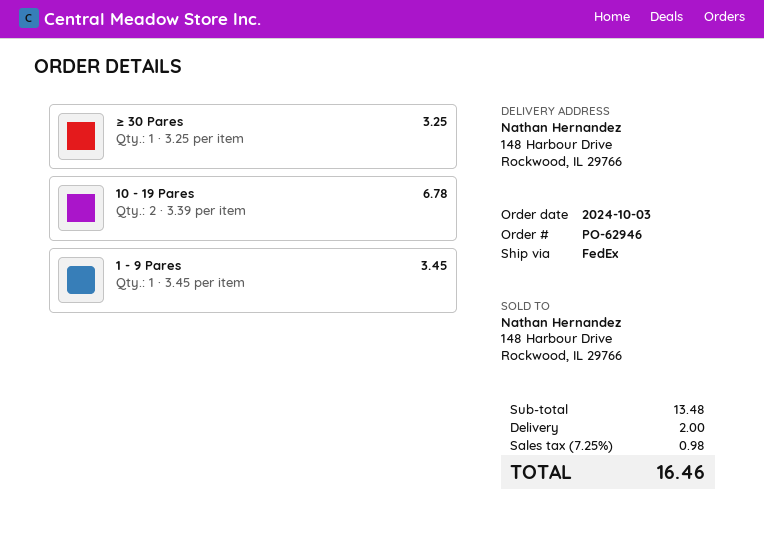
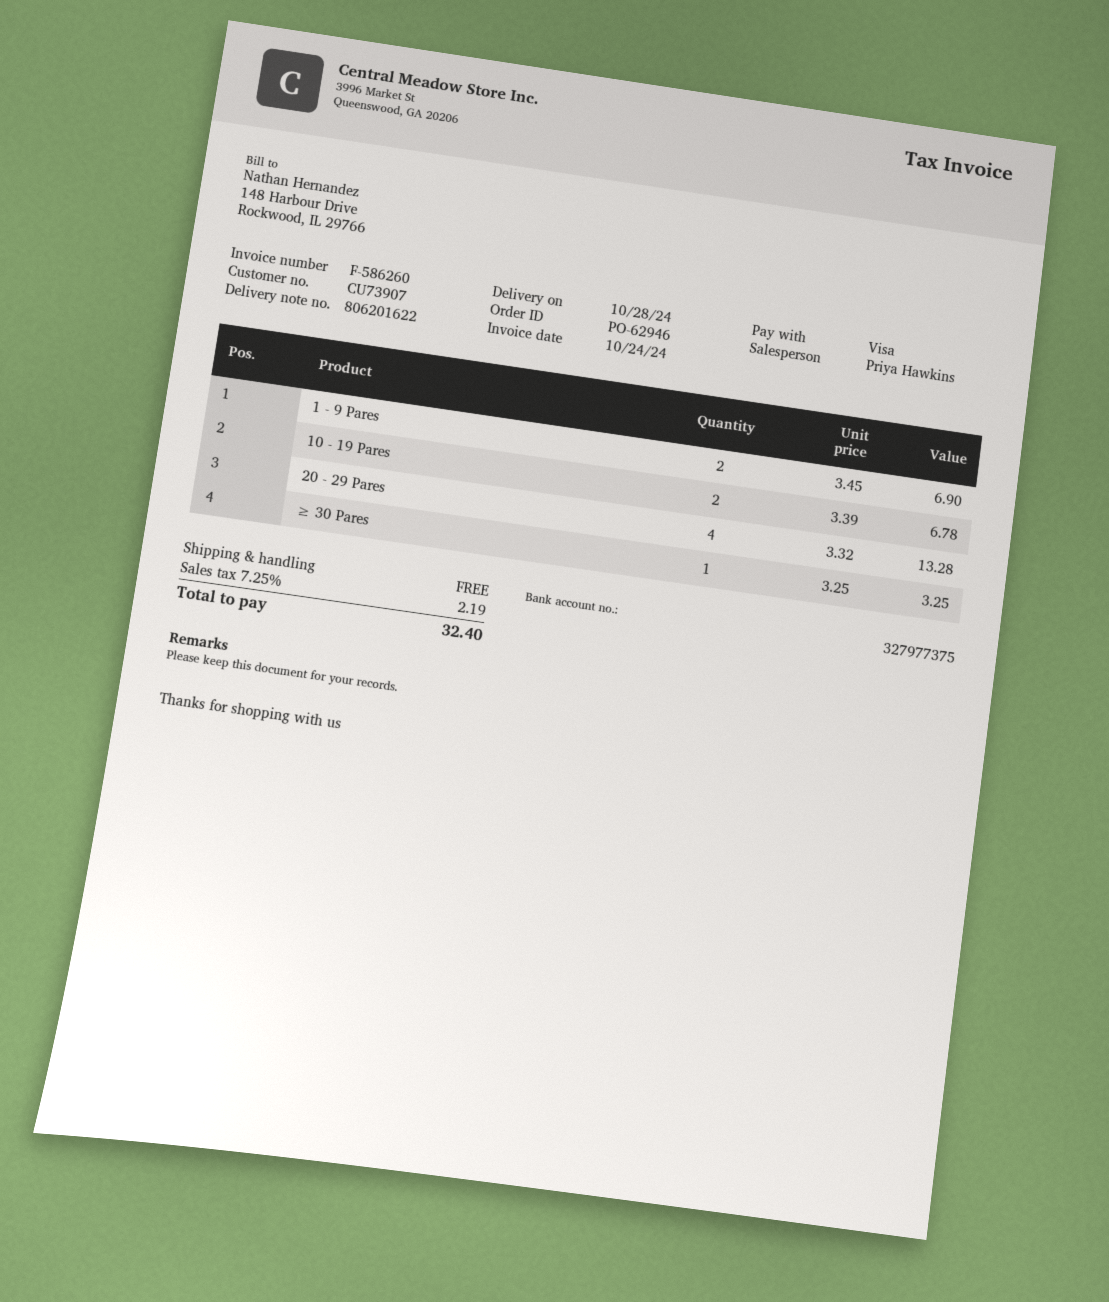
1 - 9 Pares: 1 x 3.45 = 3.45 -> 2 x 3.45 = 6.90
20 - 29 Pares: none -> 4 x 3.32 = 13.28
shipping: 2.00 -> 0.00
tax: 7.25% = 0.98 -> 7.25% = 2.19
total: 16.46 -> 32.40

